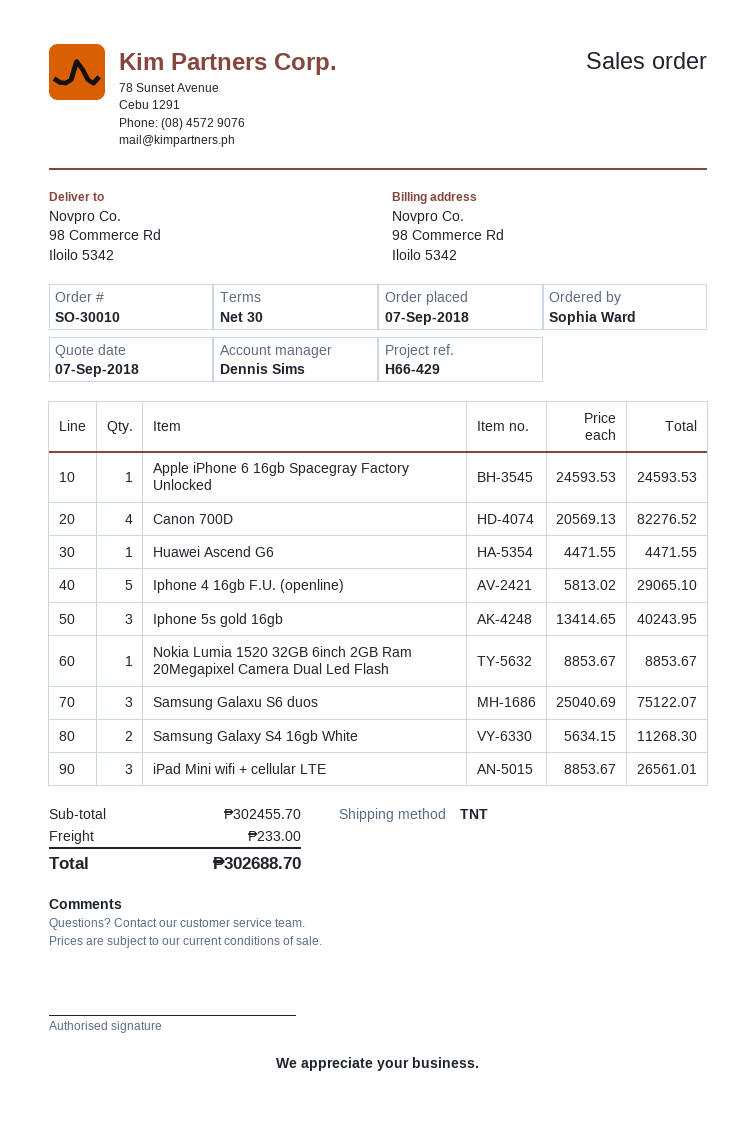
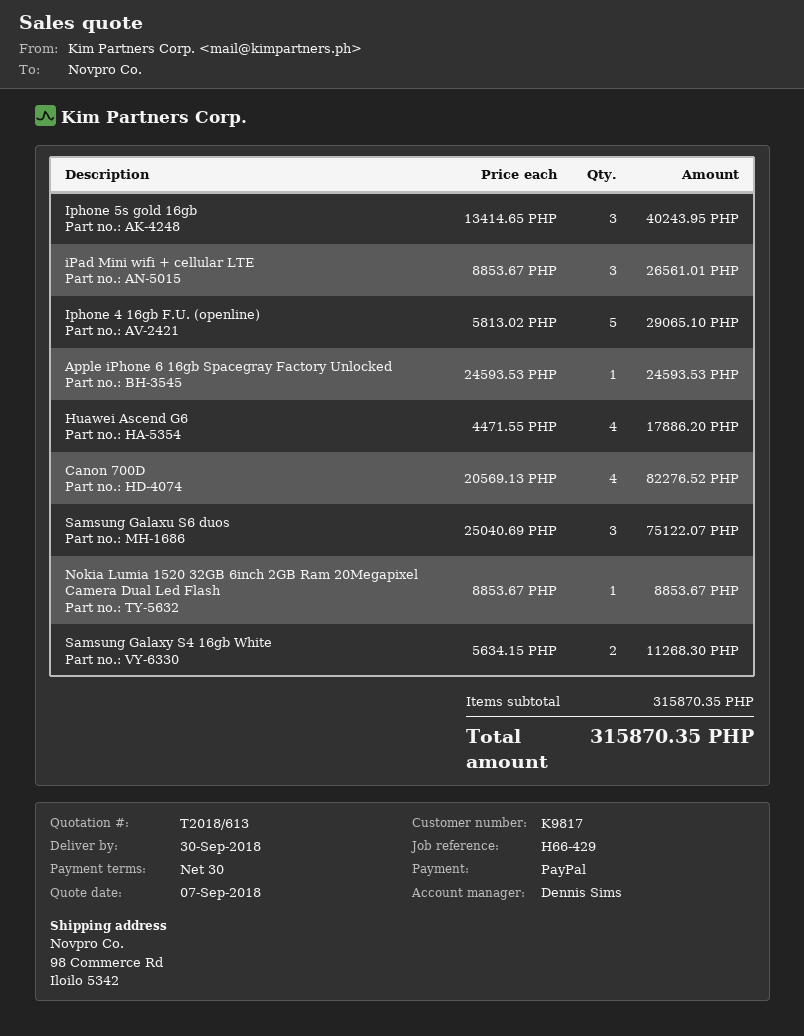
Huawei Ascend G6: 1 x 4471.55 = 4471.55 -> 4 x 4471.55 = 17886.20
subtotal: 302455.70 -> 315870.35
shipping: 233.00 -> none
total: 302688.70 -> 315870.35

